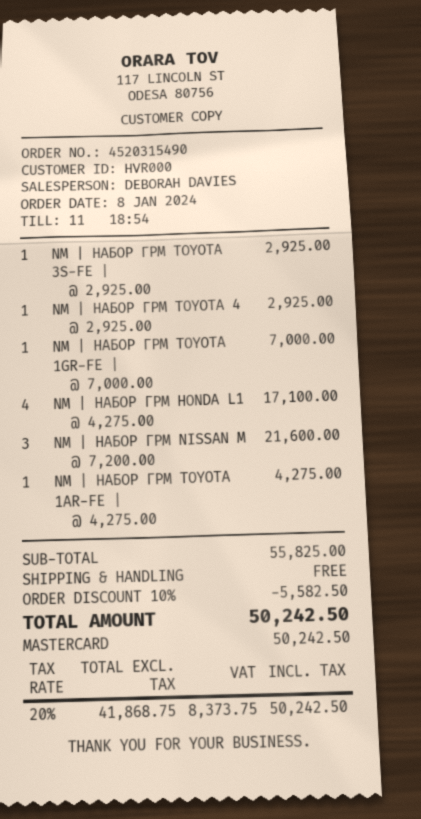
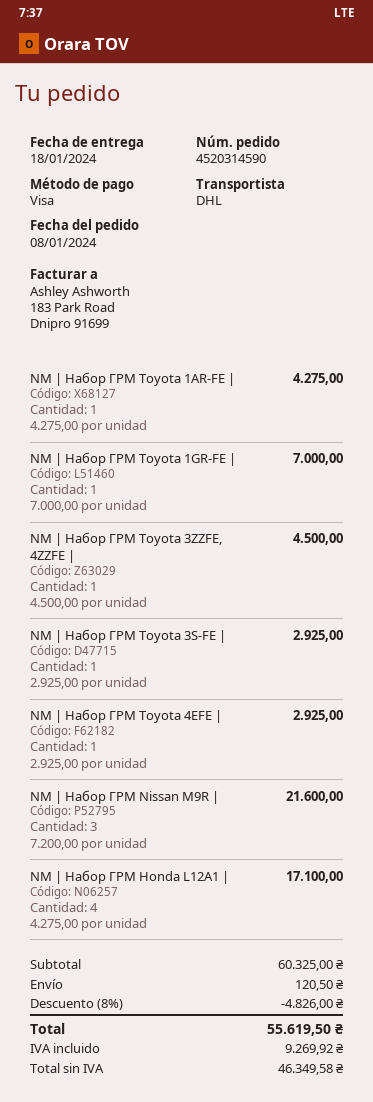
order number: 4520315490 -> 4520314590
payment method: Mastercard -> Visa
NM | Набор ГРМ Toyota 3ZZFE, 4ZZFE |: none -> 1 x 4500.00 = 4500.00
subtotal: 55825.00 -> 60325.00
discount: 10% = 5582.50 -> 8% = 4826.00
shipping: 0.00 -> 120.50
net: 41868.75 -> 46349.58
tax: 8373.75 -> 9269.92
total: 50242.50 -> 55619.50

